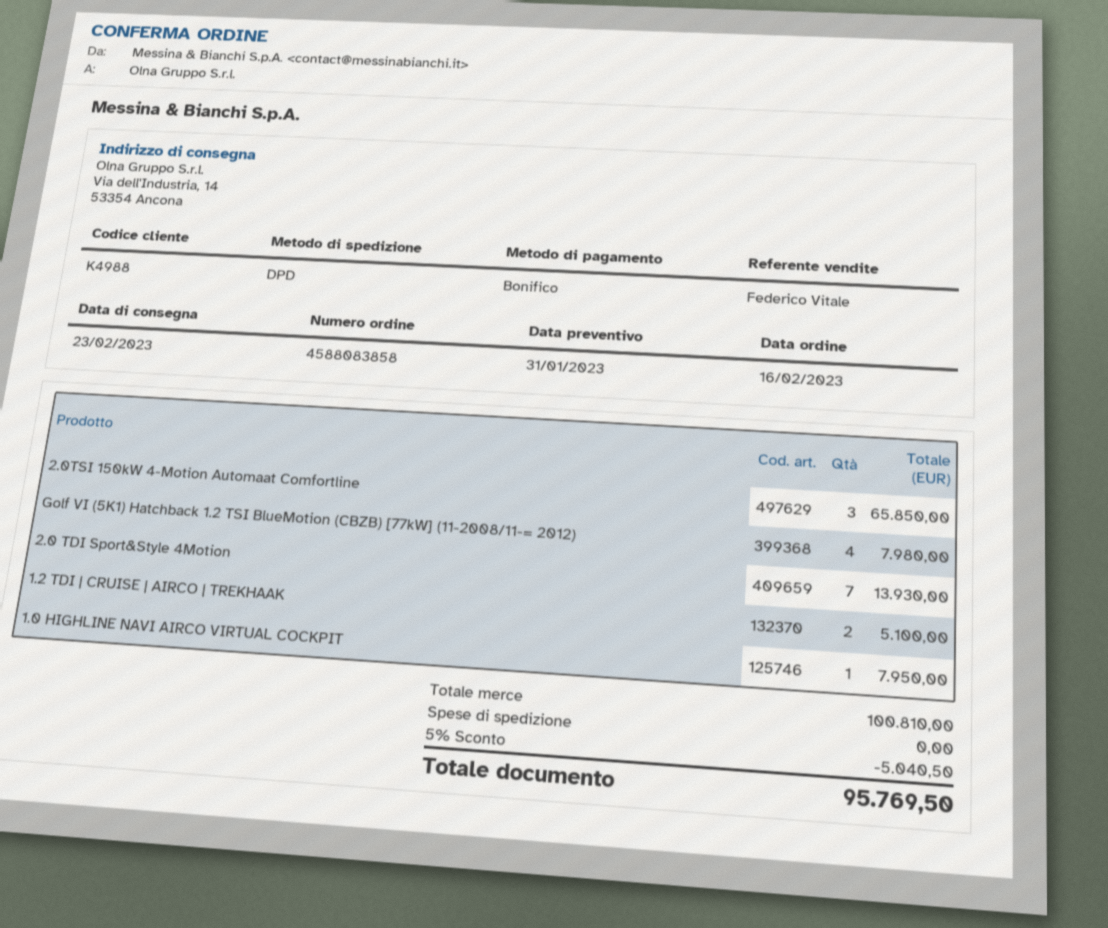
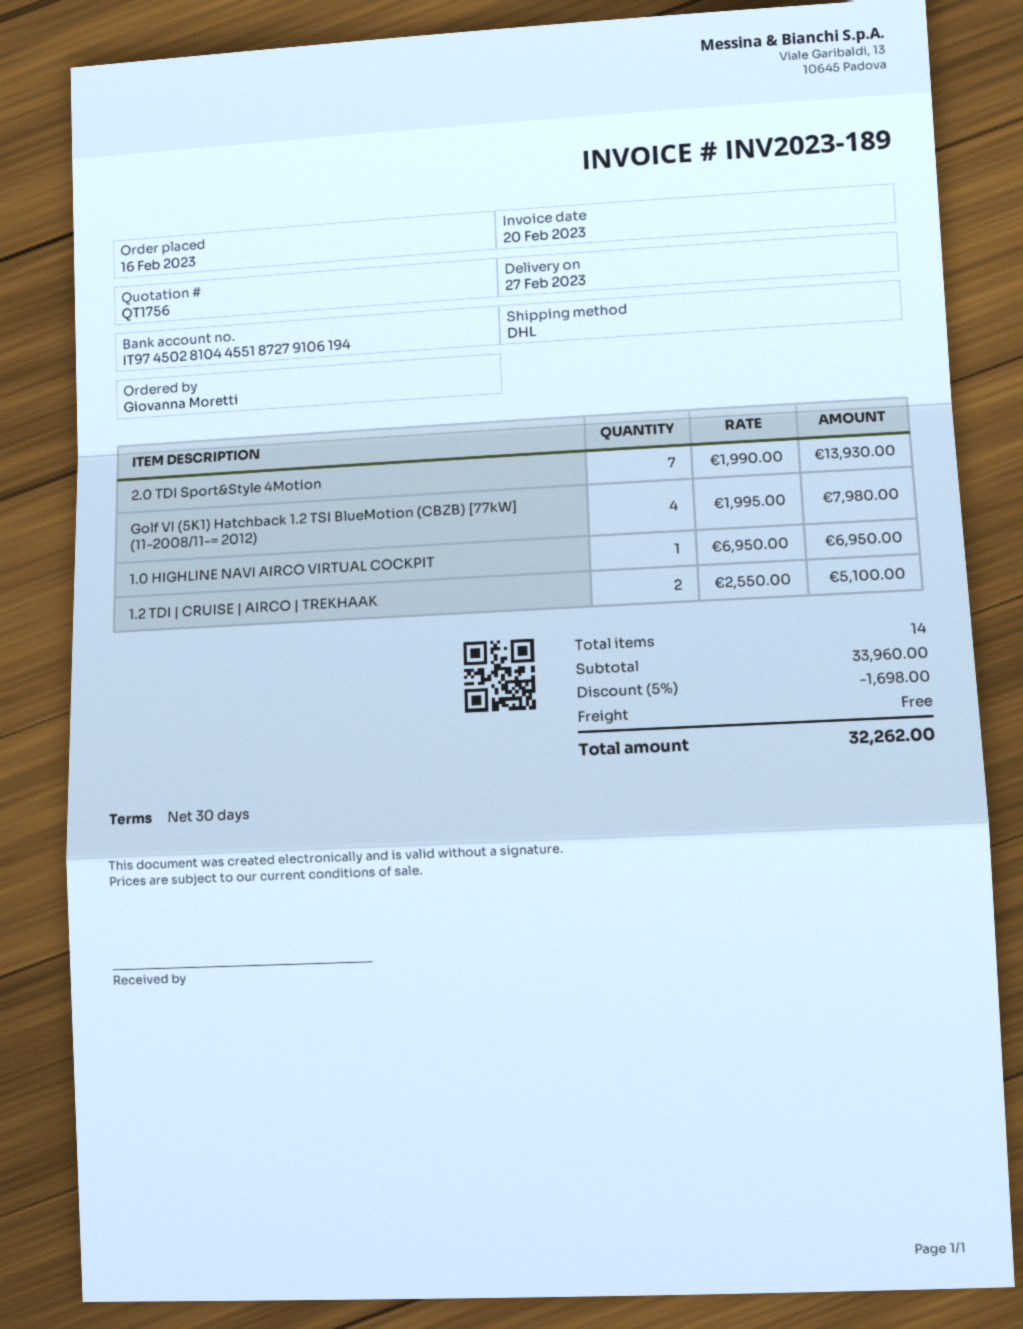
delivery date: 2023-02-23 -> 2023-02-27
shipping method: DPD -> DHL
2.0TSI 150kW 4-Motion Automaat Comfortline: 3 for 65850.00 -> none
1.0 HIGHLINE NAVI AIRCO VIRTUAL COCKPIT: 1 for 7950.00 -> 1 for 6950.00
subtotal: 100810.00 -> 33960.00
discount: 5% = 5040.50 -> 5% = 1698.00
total: 95769.50 -> 32262.00

